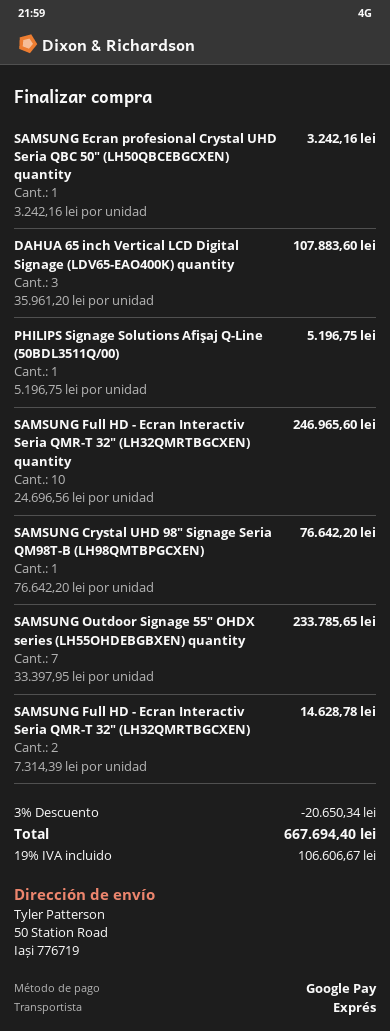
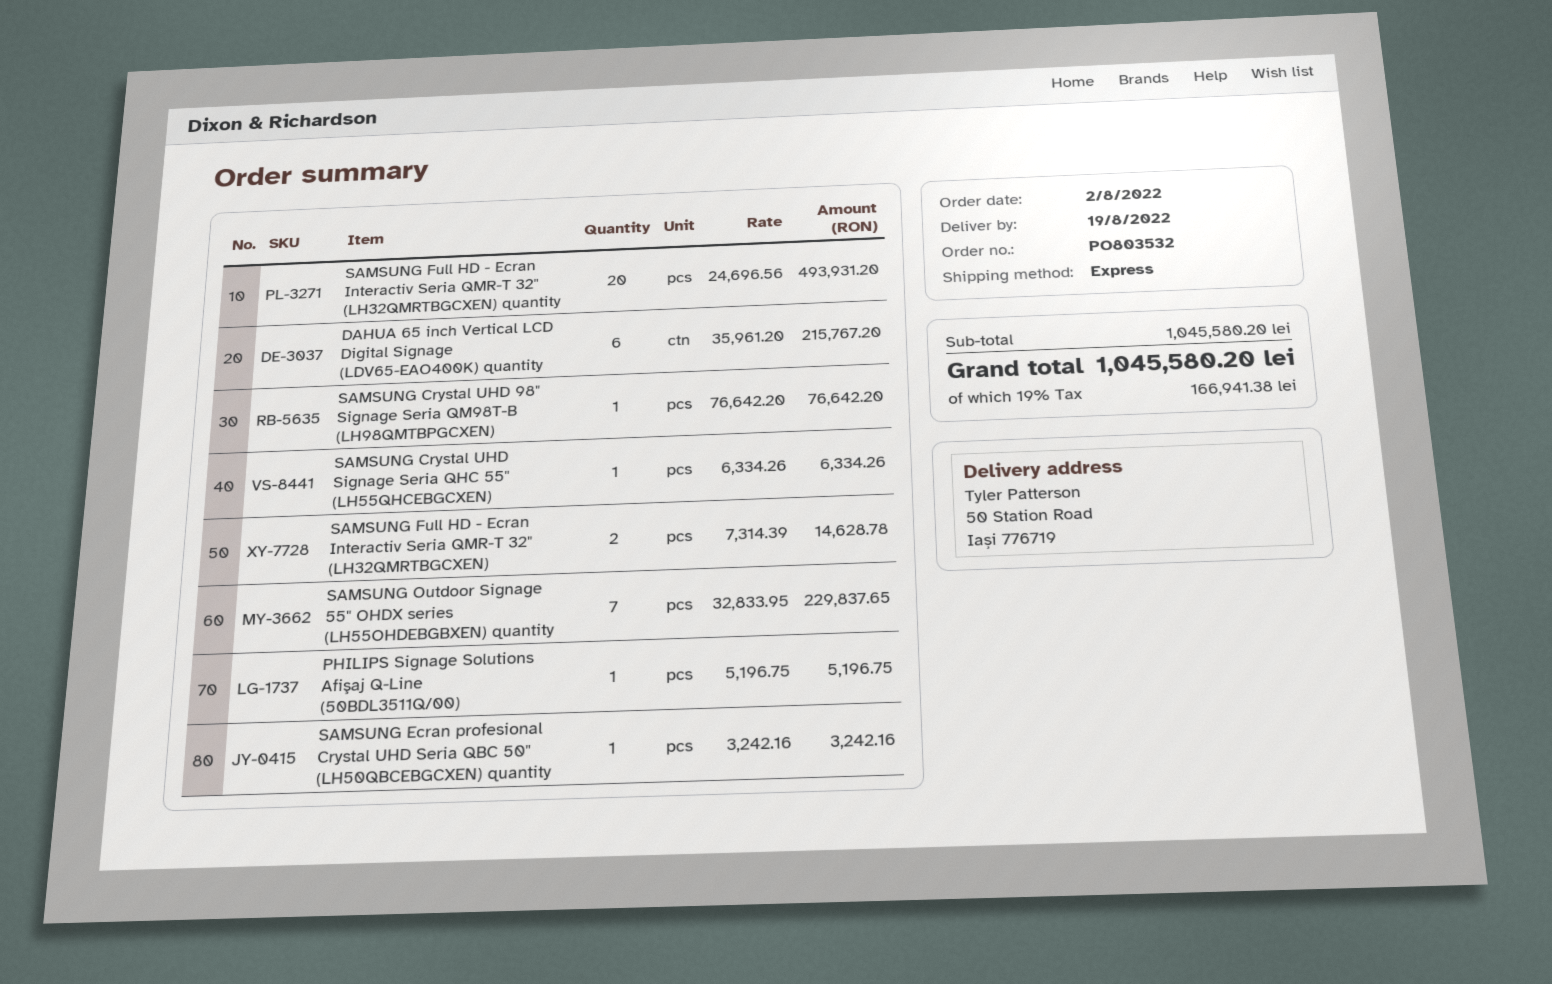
DAHUA 65 inch Vertical LCD Digital Signage (LDV65-EAO400K) quantity: 3 x 35961.20 = 107883.60 -> 6 x 35961.20 = 215767.20
SAMSUNG Full HD - Ecran Interactiv Seria QMR-T 32" (LH32QMRTBGCXEN) quantity: 10 x 24696.56 = 246965.60 -> 20 x 24696.56 = 493931.20
SAMSUNG Outdoor Signage 55" OHDX series (LH55OHDEBGBXEN) quantity: 7 x 33397.95 = 233785.65 -> 7 x 32833.95 = 229837.65
SAMSUNG Crystal UHD Signage Seria QHC 55" (LH55QHCEBGCXEN): none -> 1 x 6334.26 = 6334.26
discount: 3% = 20650.34 -> none
tax: 19% = 106606.67 -> 19% = 166941.38
total: 667694.40 -> 1045580.20

